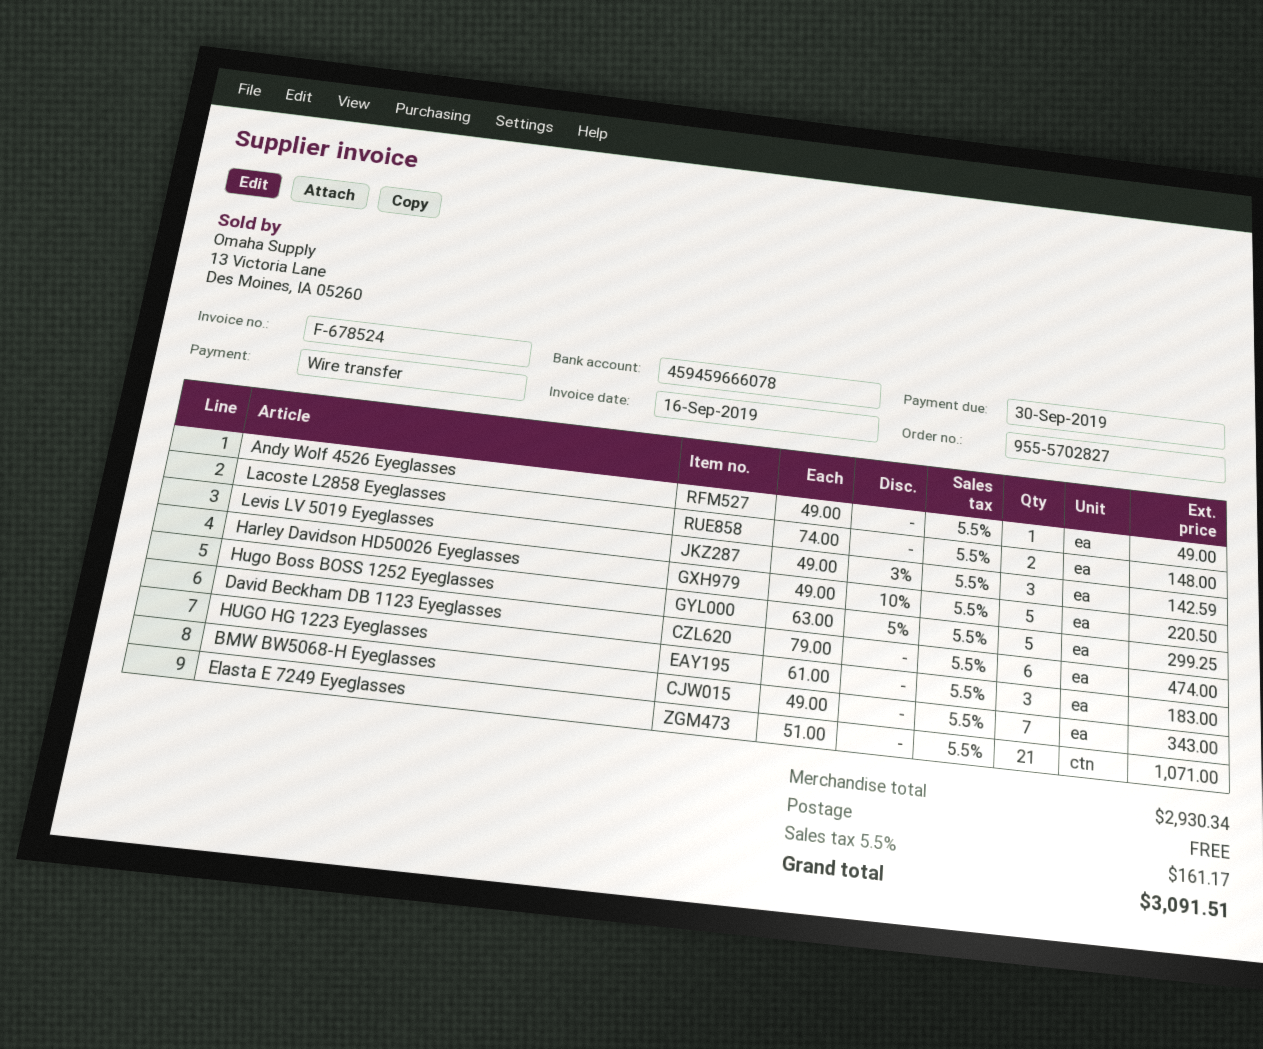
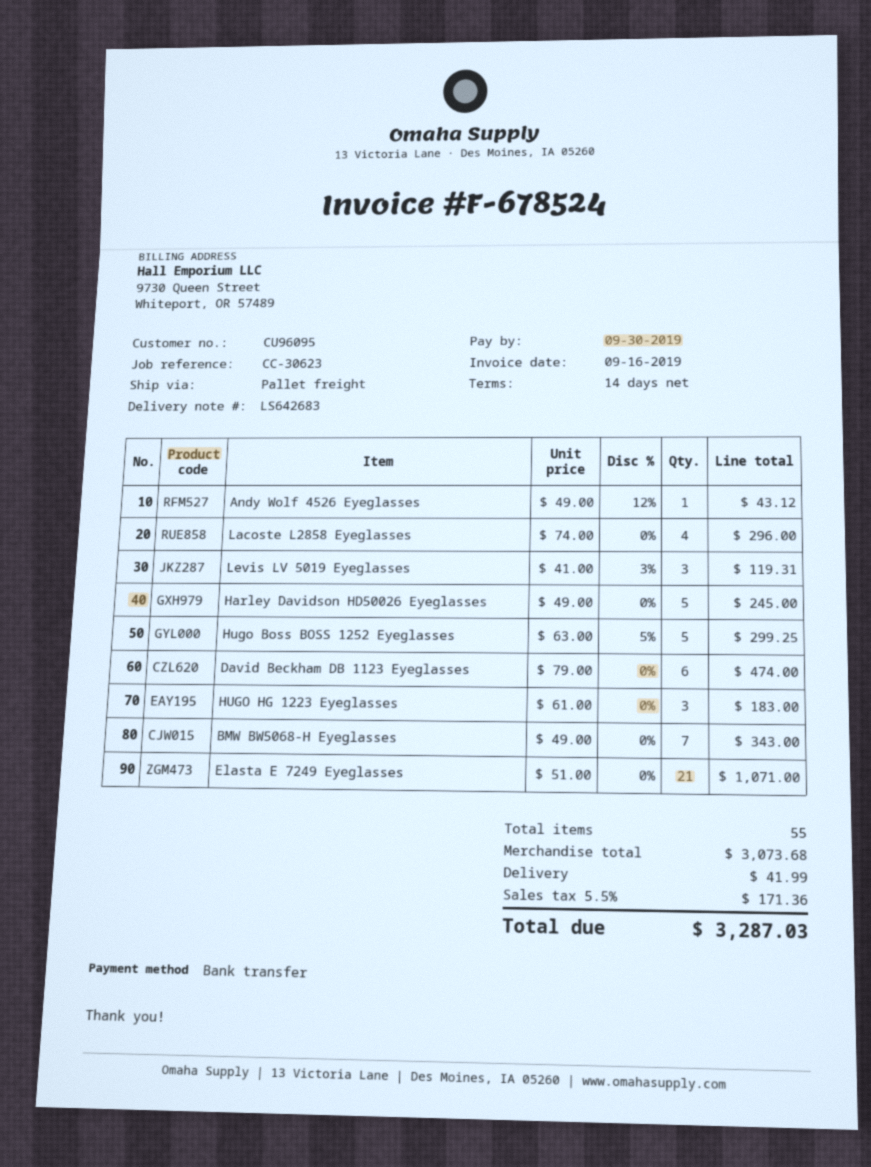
Andy Wolf 4526 Eyeglasses: 1 x 49.00 = 49.00 -> 1 x 49.00 - 12% = 43.12
Lacoste L2858 Eyeglasses: 2 x 74.00 = 148.00 -> 4 x 74.00 = 296.00
Levis LV 5019 Eyeglasses: 3 x 49.00 - 3% = 142.59 -> 3 x 41.00 - 3% = 119.31
Harley Davidson HD50026 Eyeglasses: 5 x 49.00 - 10% = 220.50 -> 5 x 49.00 = 245.00
subtotal: 2930.34 -> 3073.68
shipping: 0.00 -> 41.99
tax: 5.5% = 161.17 -> 5.5% = 171.36
total: 3091.51 -> 3287.03

